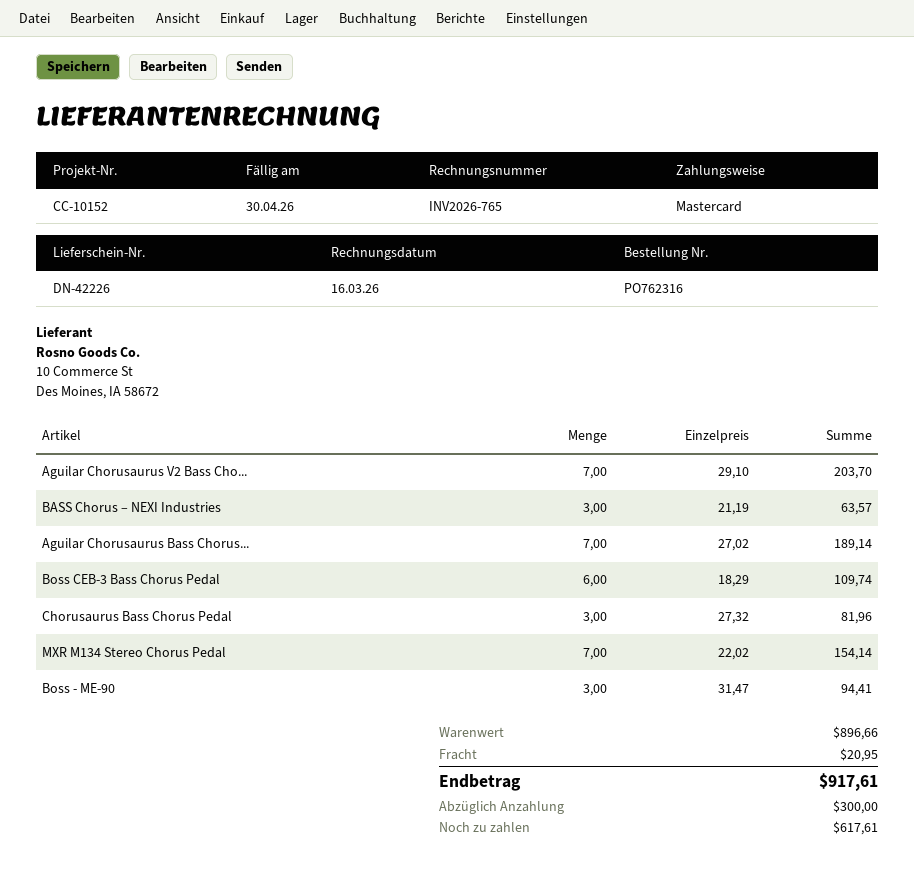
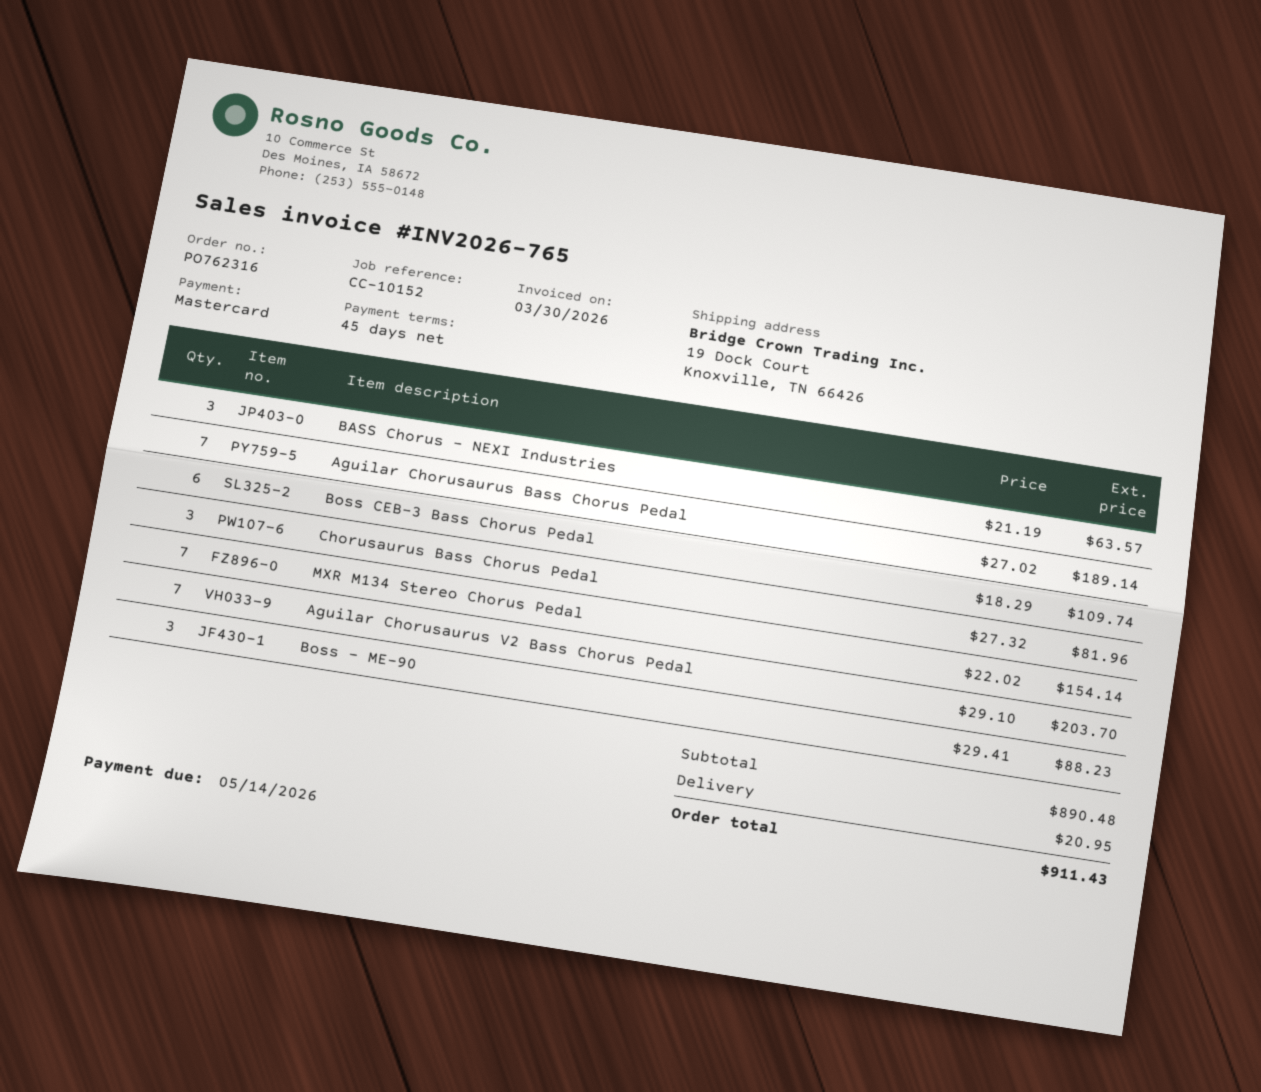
invoice date: 2026-03-16 -> 2026-03-30
due date: 2026-04-30 -> 2026-05-14
Boss - ME-90: 3 x 31.47 = 94.41 -> 3 x 29.41 = 88.23
subtotal: 896.66 -> 890.48
total: 917.61 -> 911.43

